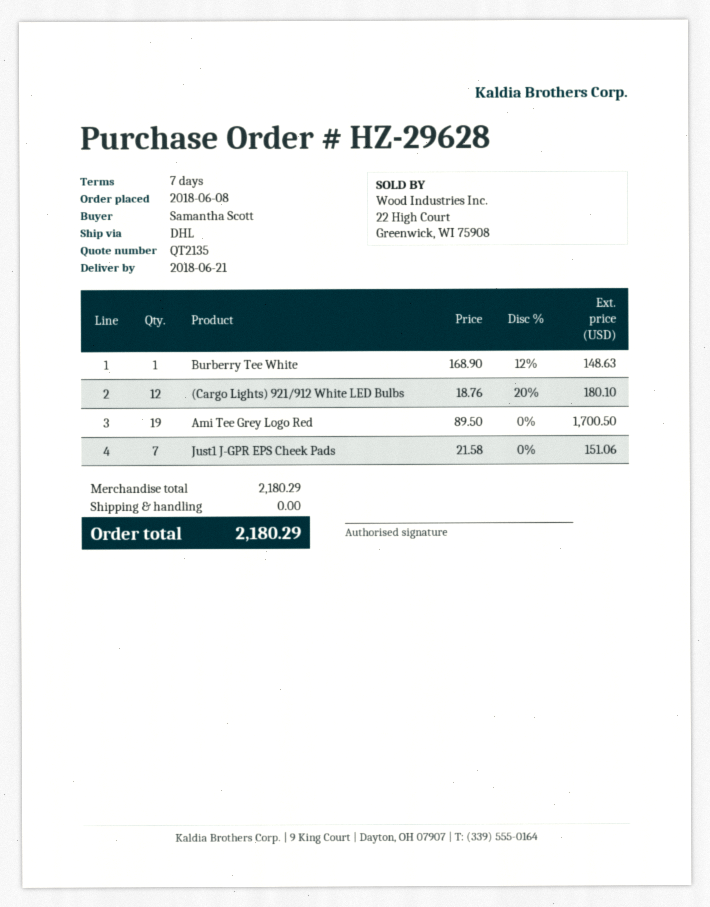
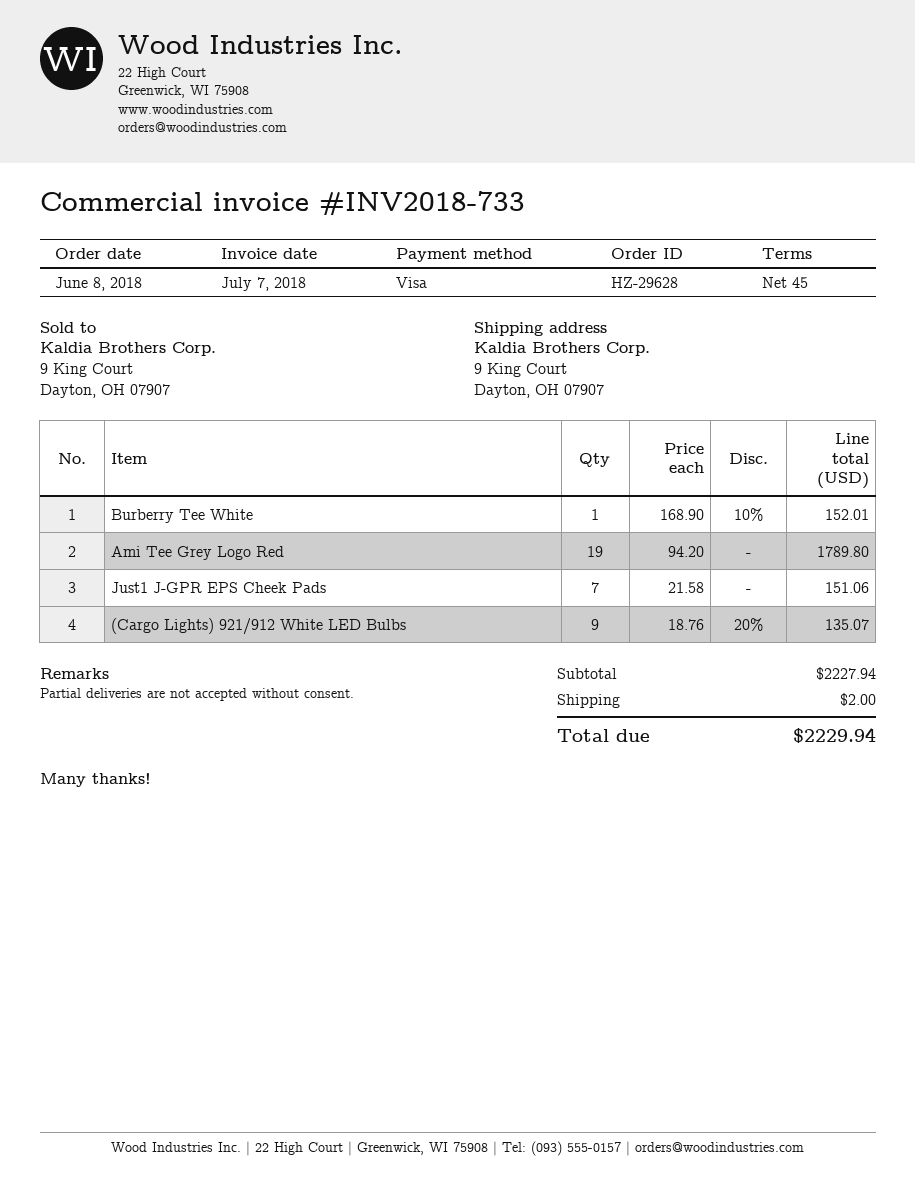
payment terms: 7 days -> 45 days
Burberry Tee White: 1 x 168.90 - 12% = 148.63 -> 1 x 168.90 - 10% = 152.01
(Cargo Lights) 921/912 White LED Bulbs: 12 x 18.76 - 20% = 180.10 -> 9 x 18.76 - 20% = 135.07
Ami Tee Grey Logo Red: 19 x 89.50 = 1700.50 -> 19 x 94.20 = 1789.80
subtotal: 2180.29 -> 2227.94
shipping: 0.00 -> 2.00
total: 2180.29 -> 2229.94

